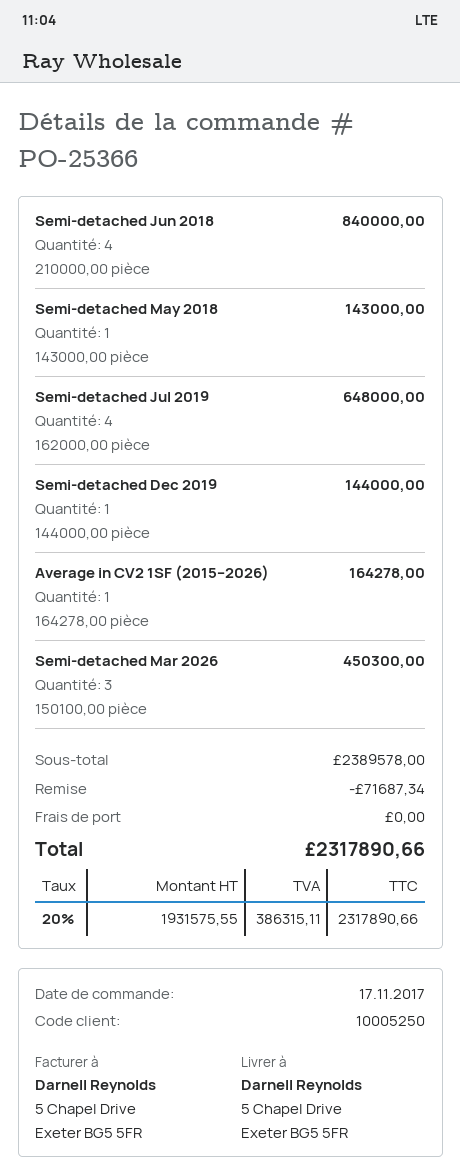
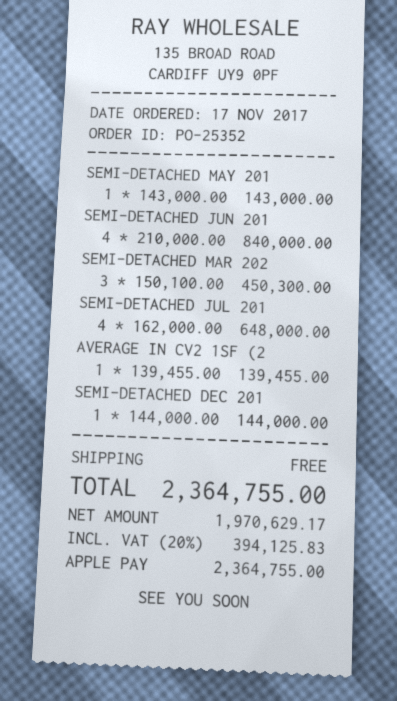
order number: PO-25366 -> PO-25352
Average in CV2 1SF (2015–2026): 1 x 164278.00 = 164278.00 -> 1 x 139455.00 = 139455.00
discount: 71687.34 -> none
net: 1931575.55 -> 1970629.17
tax: 20% = 386315.11 -> 20% = 394125.83
total: 2317890.66 -> 2364755.00

